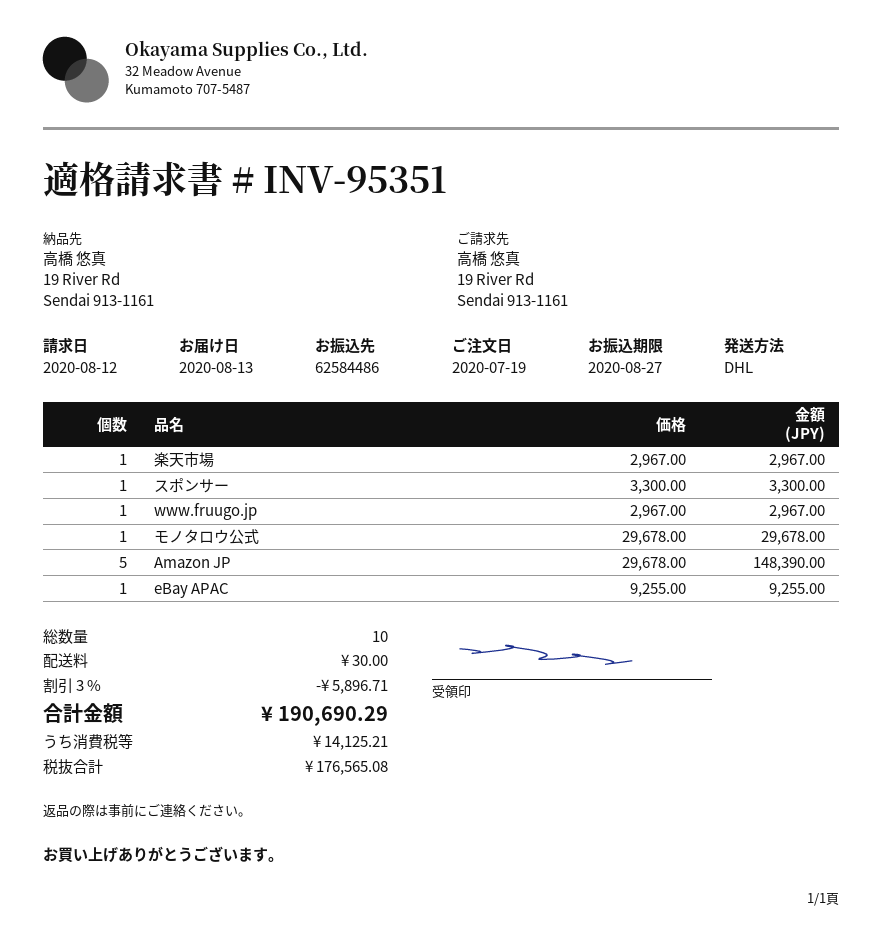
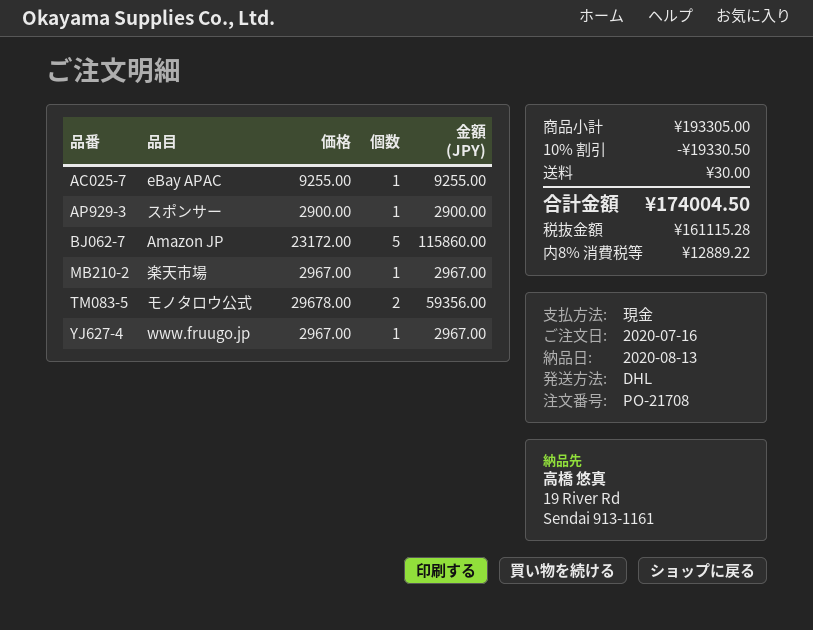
order date: 2020-07-19 -> 2020-07-16
スポンサー: 1 x 3300.00 = 3300.00 -> 1 x 2900.00 = 2900.00
モノタロウ公式: 1 x 29678.00 = 29678.00 -> 2 x 29678.00 = 59356.00
Amazon JP: 5 x 29678.00 = 148390.00 -> 5 x 23172.00 = 115860.00
discount: 3% = 5896.71 -> 10% = 19330.50
net: 176565.08 -> 161115.28
tax: 14125.21 -> 12889.22
total: 190690.29 -> 174004.50

